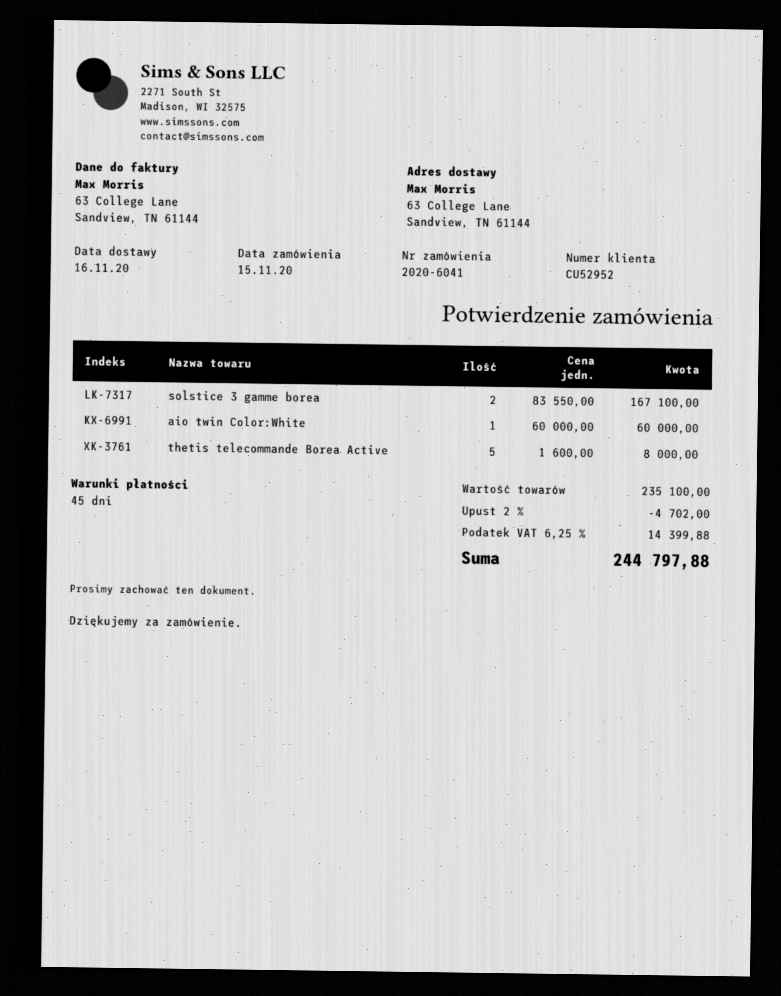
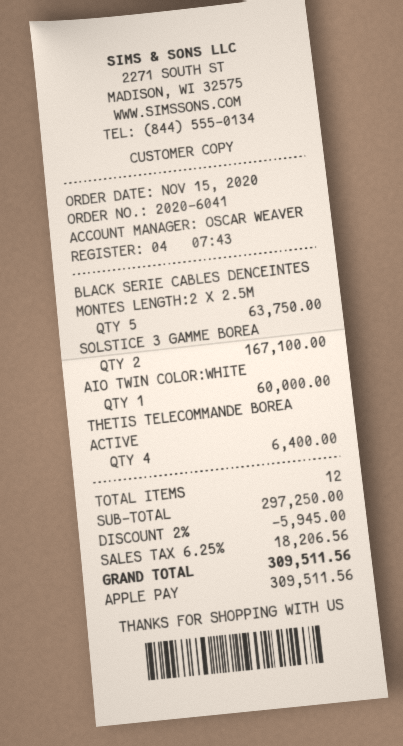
thetis telecommande Borea Active: 5 for 8000.00 -> 4 for 6400.00
BLACK SERIE CABLES DENCEINTES MONTES LENGTH:2 X 2.5M: none -> 5 for 63750.00
subtotal: 235100.00 -> 297250.00
discount: 2% = 4702.00 -> 2% = 5945.00
tax: 6.25% = 14399.88 -> 6.25% = 18206.56
total: 244797.88 -> 309511.56

